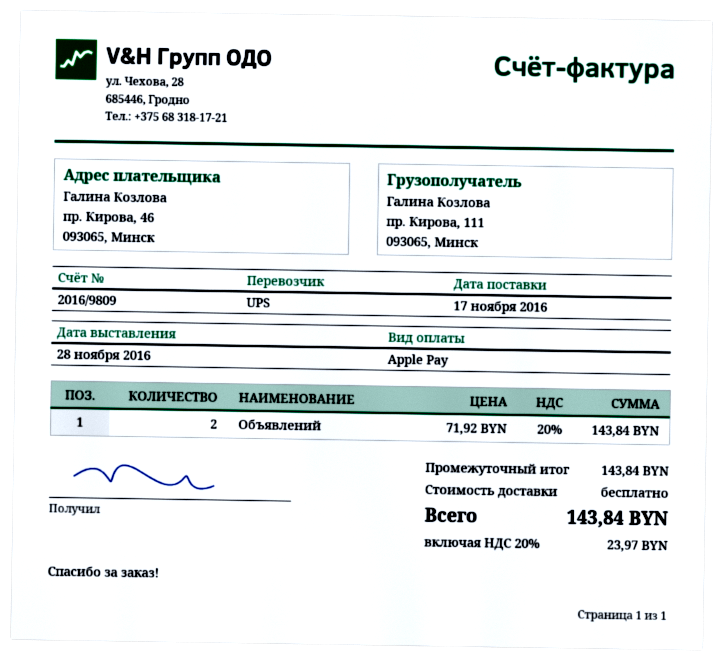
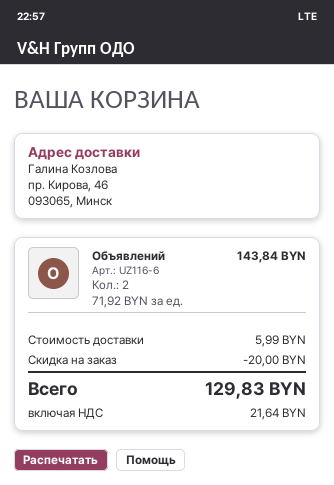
ship to: пр. Кирова, 111, 093065, Минск -> пр. Кирова, 46, 093065, Минск
discount: none -> 20.00
shipping: 0.00 -> 5.99
tax: 23.97 -> 21.64
total: 143.84 -> 129.83

